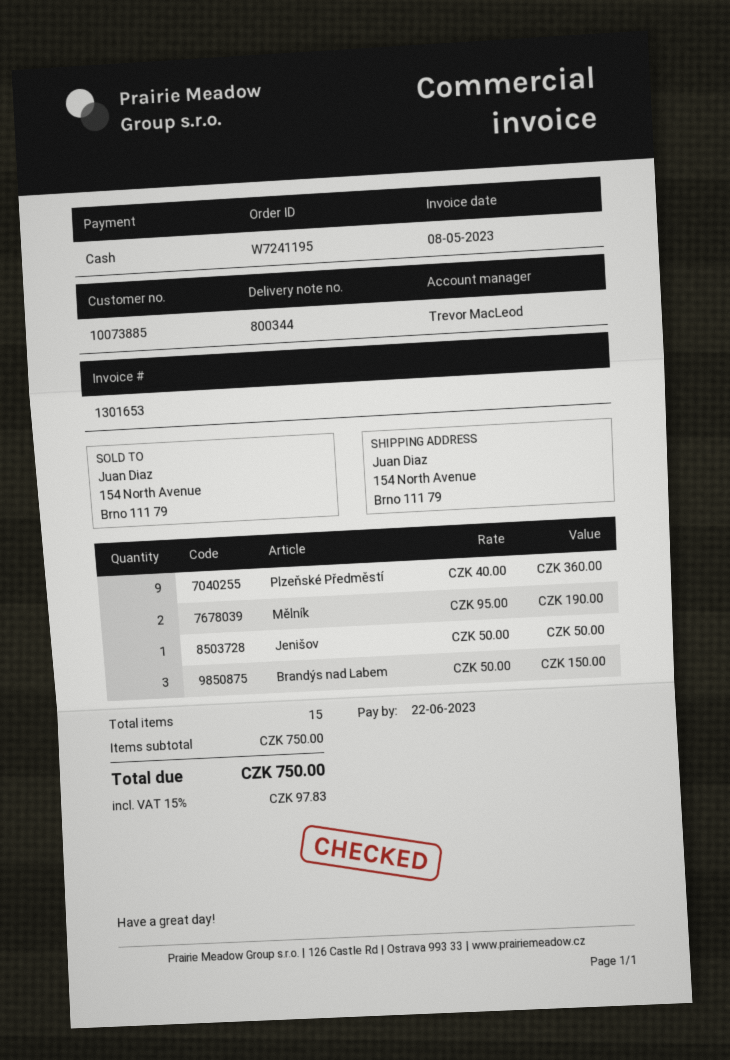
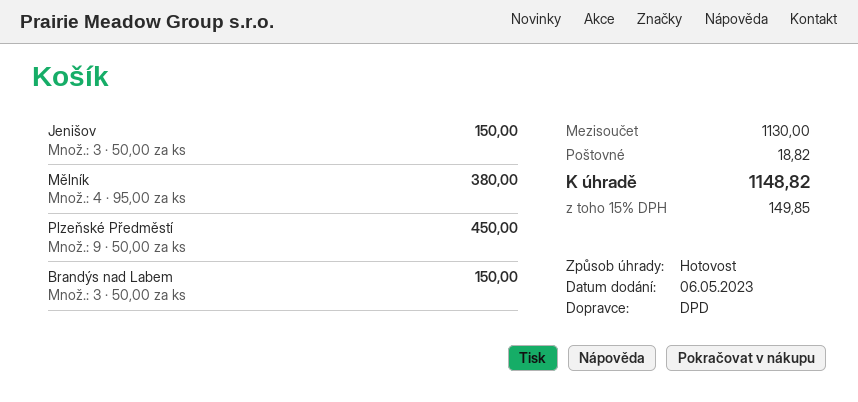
Plzeňské Předměstí: 9 x 40.00 = 360.00 -> 9 x 50.00 = 450.00
Mělník: 2 x 95.00 = 190.00 -> 4 x 95.00 = 380.00
Jenišov: 1 x 50.00 = 50.00 -> 3 x 50.00 = 150.00
subtotal: 750.00 -> 1130.00
shipping: none -> 18.82
tax: 15% = 97.83 -> 15% = 149.85
total: 750.00 -> 1148.82

